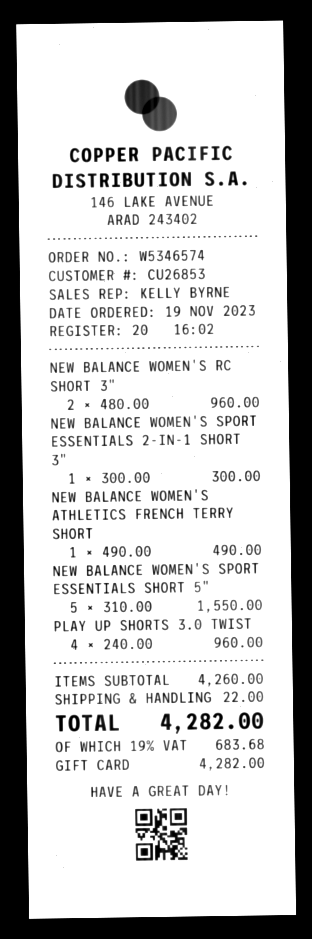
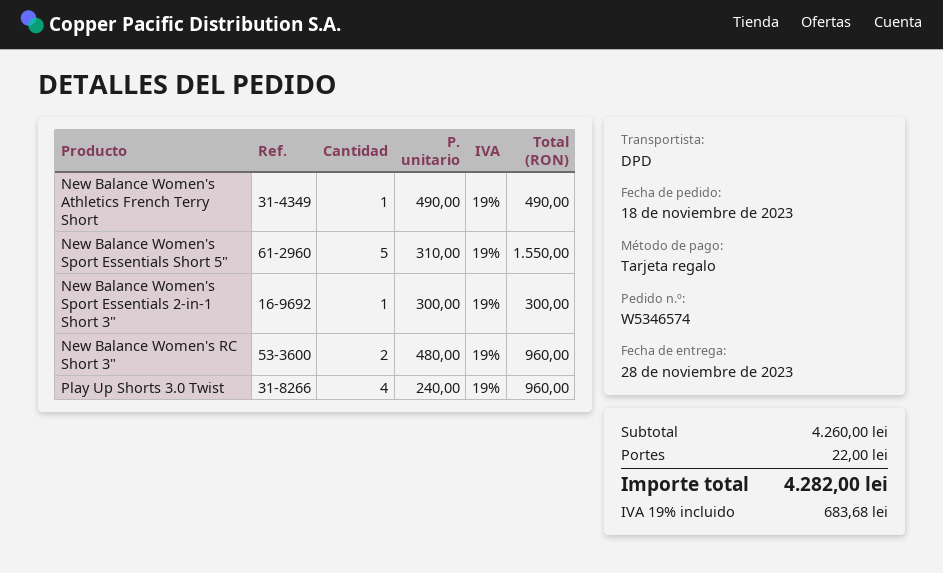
order date: 2023-11-19 -> 2023-11-18

